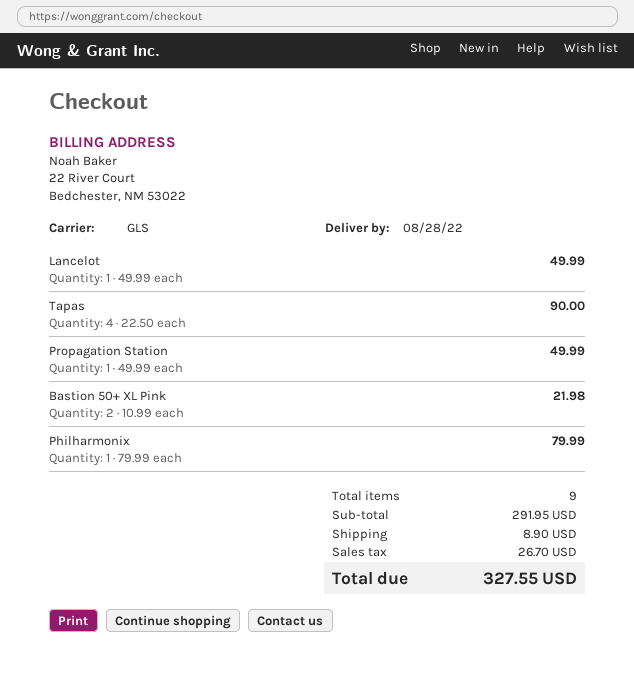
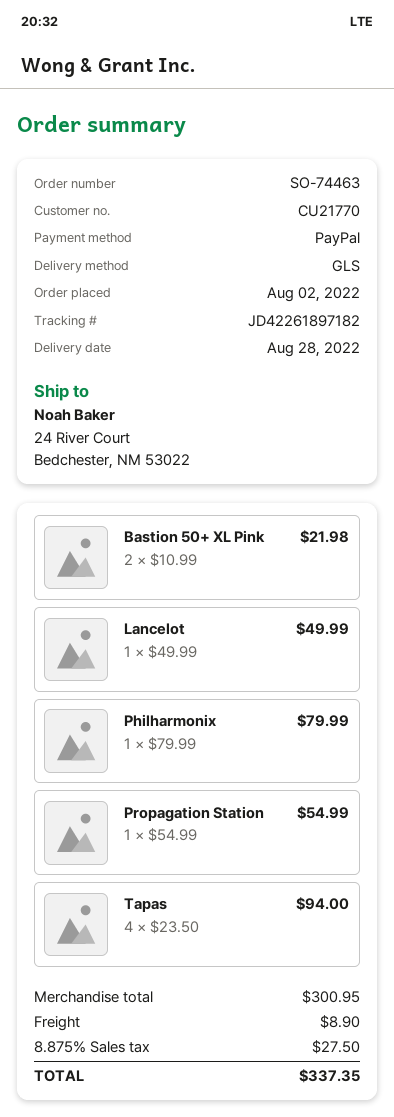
Tapas: 4 x 22.50 = 90.00 -> 4 x 23.50 = 94.00
Propagation Station: 1 x 49.99 = 49.99 -> 1 x 54.99 = 54.99
subtotal: 291.95 -> 300.95
tax: 26.70 -> 27.50
total: 327.55 -> 337.35

